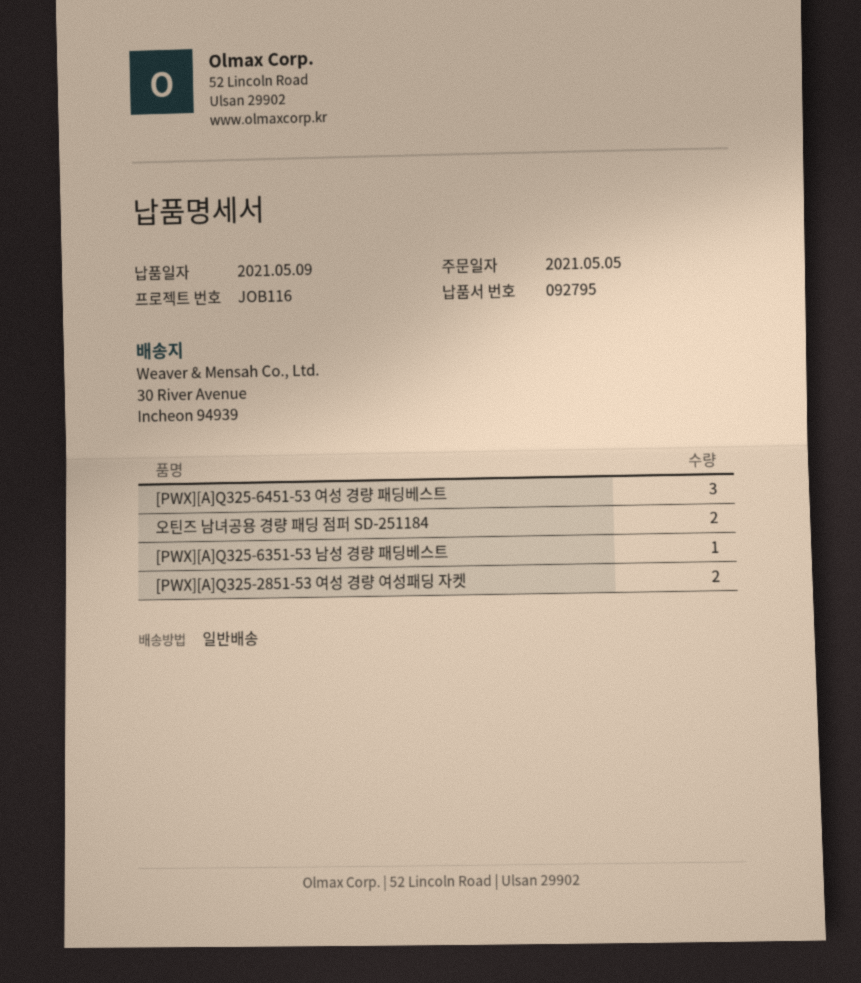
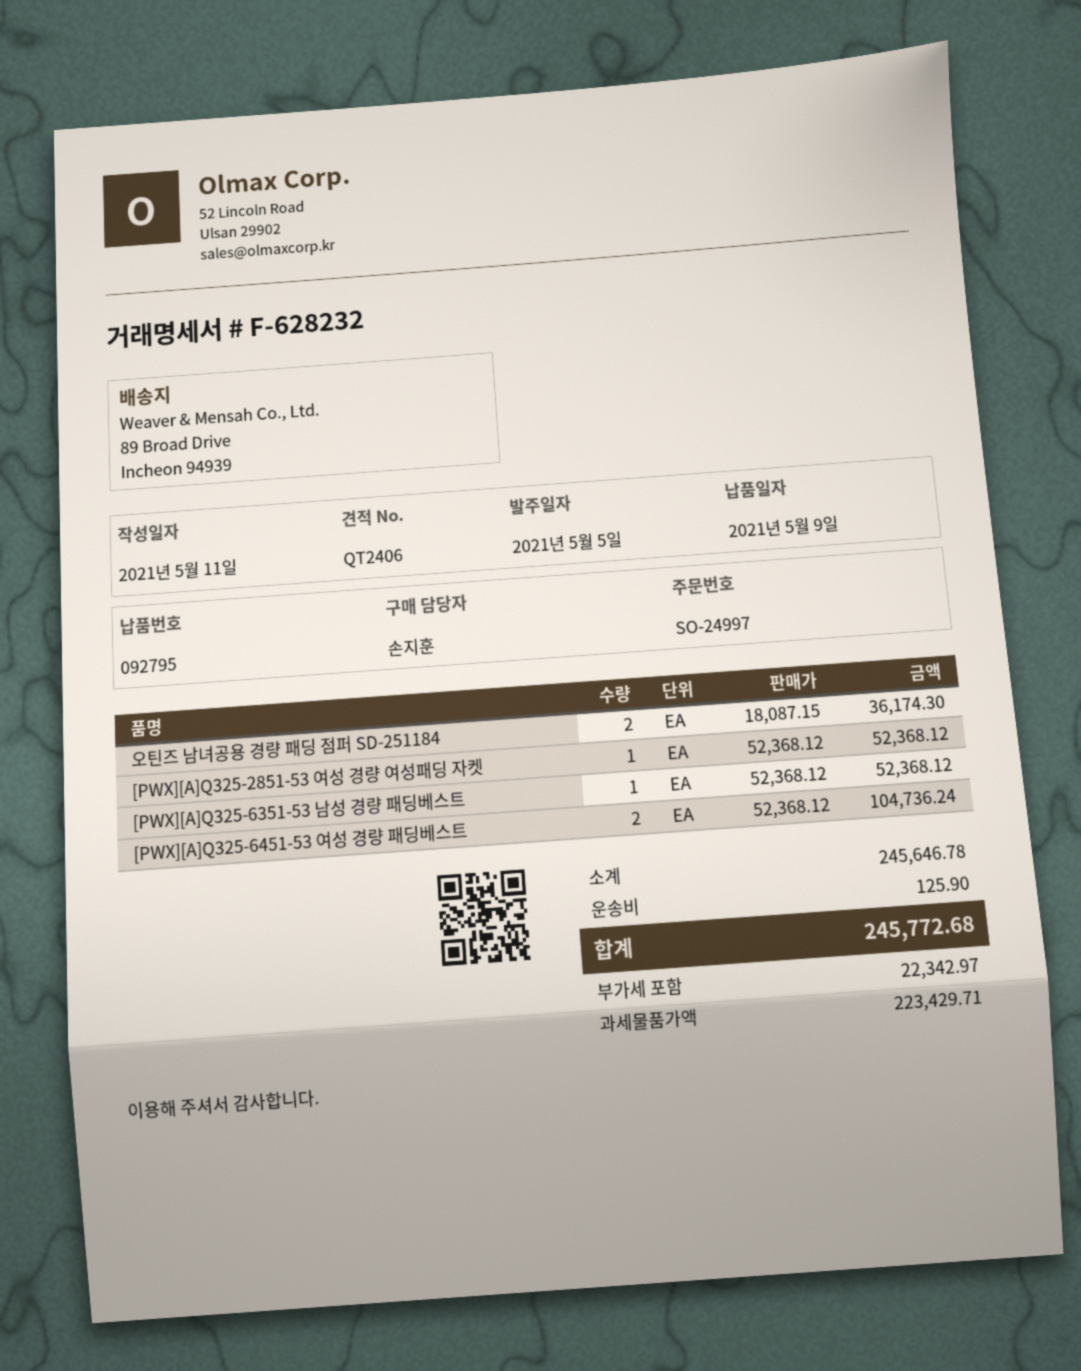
ship to: 30 River Avenue, Incheon 94939 -> 89 Broad Drive, Incheon 94939
[PWX][A]Q325-6451-53 여성 경량 패딩베스트: 3 -> 2
[PWX][A]Q325-2851-53 여성 경량 여성패딩 자켓: 2 -> 1

